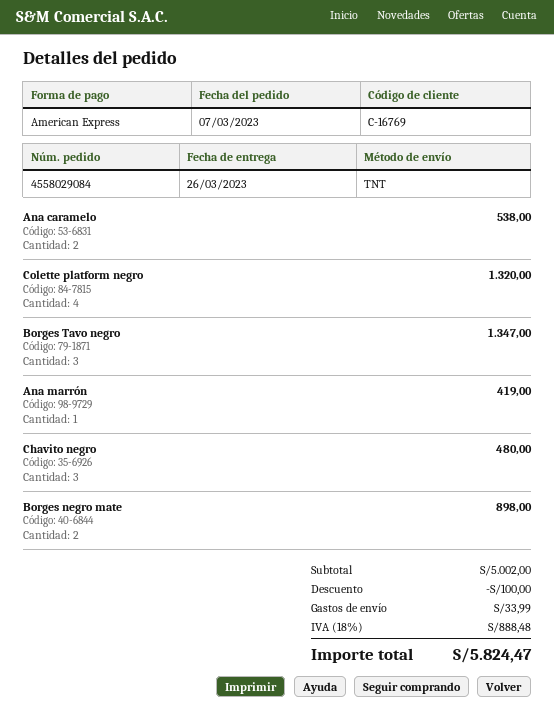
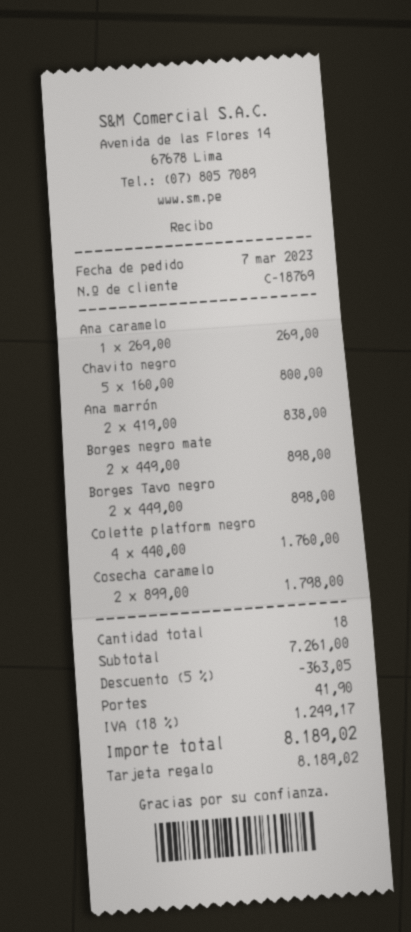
customer number: C-16769 -> C-18769
payment method: American Express -> gift card
Ana caramelo: 2 for 538.00 -> 1 for 269.00
Colette platform negro: 4 for 1320.00 -> 4 for 1760.00
Borges Tavo negro: 3 for 1347.00 -> 2 for 898.00
Ana marrón: 1 for 419.00 -> 2 for 838.00
Chavito negro: 3 for 480.00 -> 5 for 800.00
Cosecha caramelo: none -> 2 for 1798.00
subtotal: 5002.00 -> 7261.00
discount: 100.00 -> 363.05
shipping: 33.99 -> 41.90
tax: 18% = 888.48 -> 18% = 1249.17
total: 5824.47 -> 8189.02

